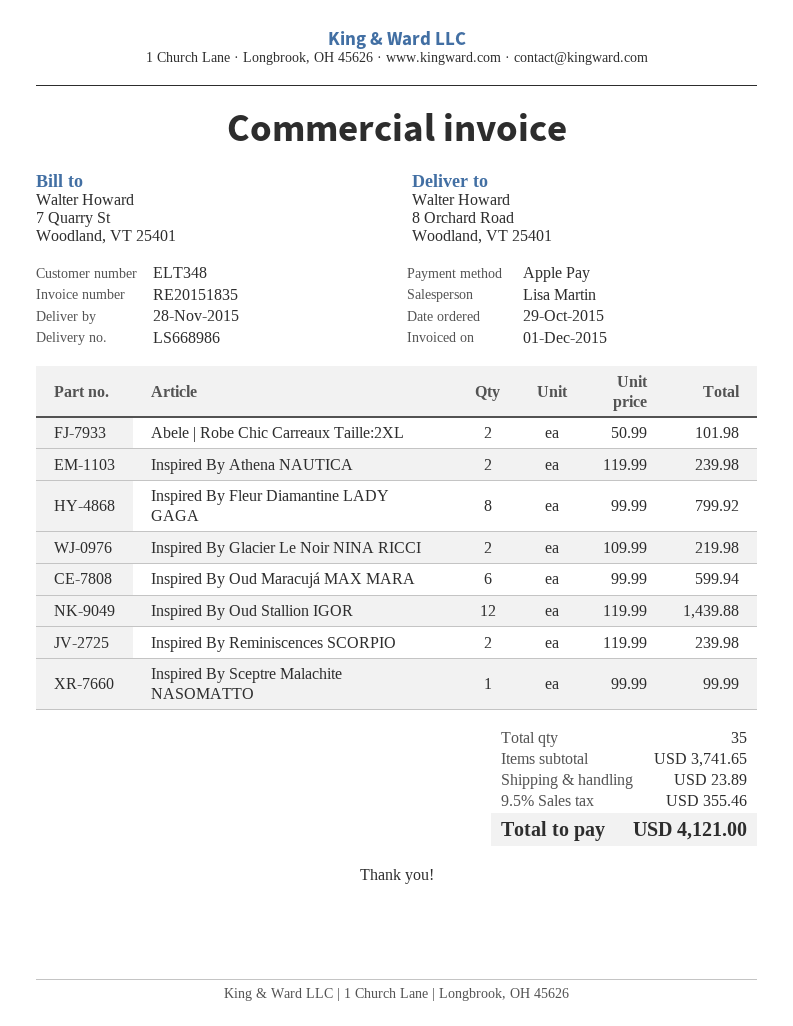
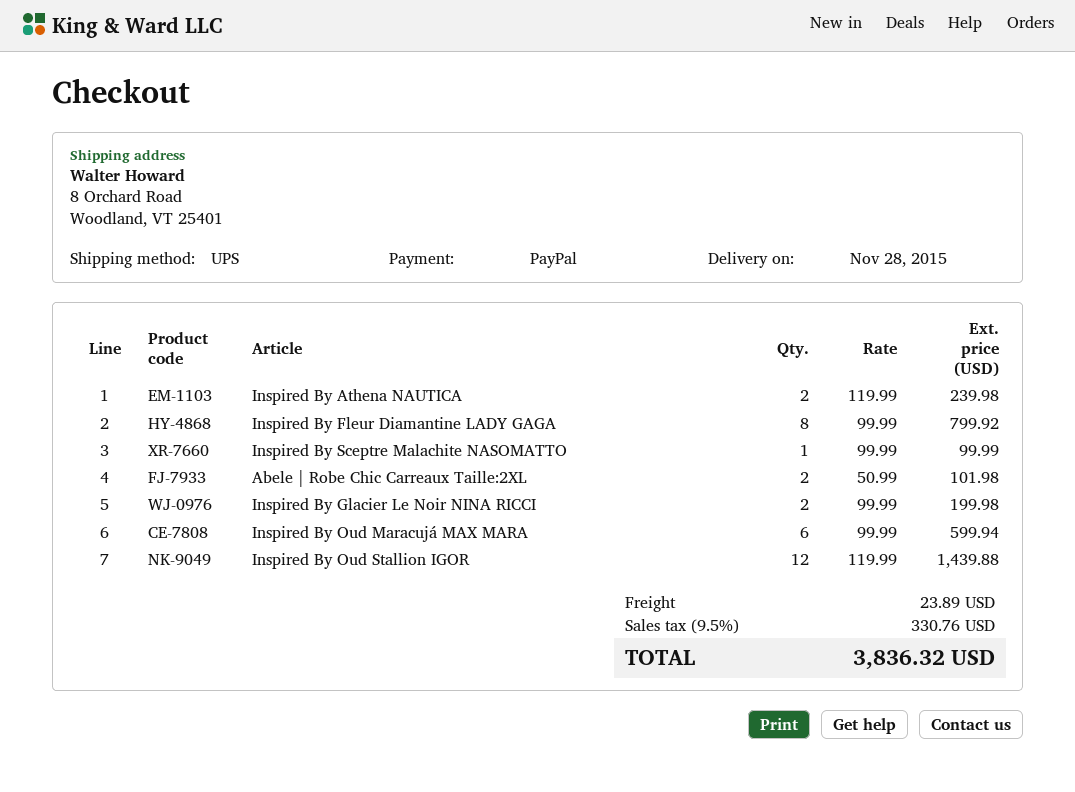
payment method: Apple Pay -> PayPal
Inspired By Glacier Le Noir NINA RICCI: 2 x 109.99 = 219.98 -> 2 x 99.99 = 199.98
Inspired By Reminiscences SCORPIO: 2 x 119.99 = 239.98 -> none
tax: 9.5% = 355.46 -> 9.5% = 330.76
total: 4121.00 -> 3836.32

